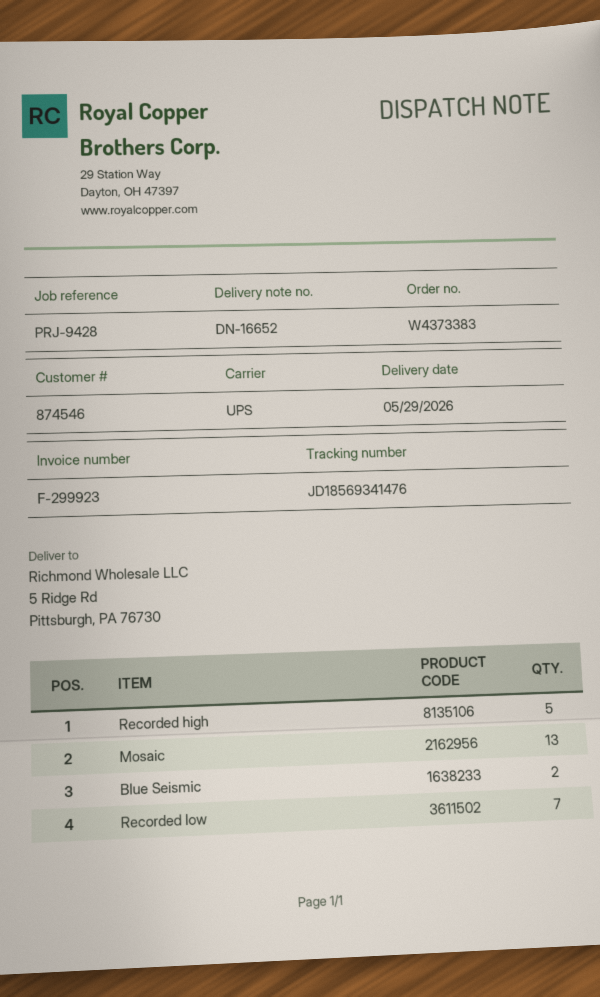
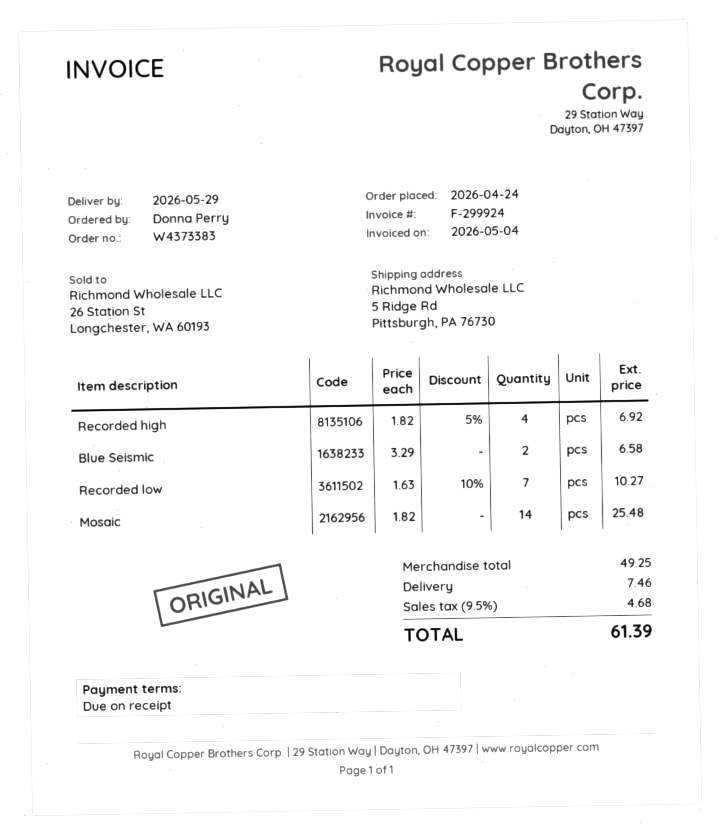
invoice number: F-299923 -> F-299924
Recorded high: 5 -> 4
Mosaic: 13 -> 14

